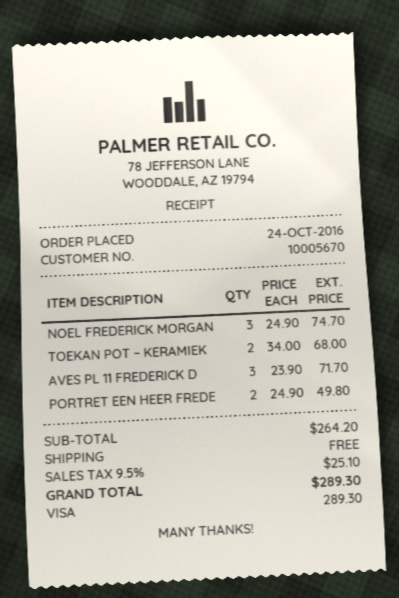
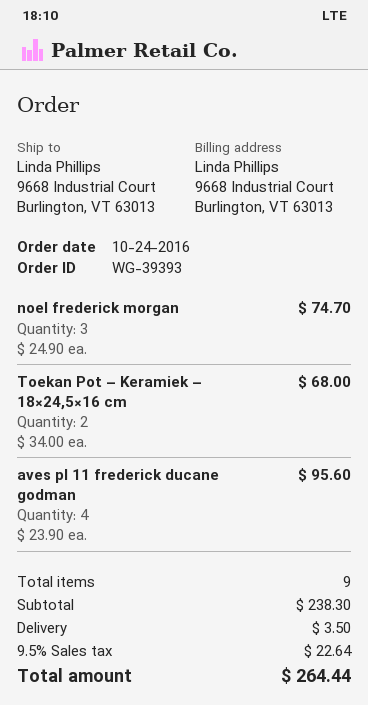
AVES PL 11 FREDERICK D: 3 x 23.90 = 71.70 -> 4 x 23.90 = 95.60
PORTRET EEN HEER FREDE: 2 x 24.90 = 49.80 -> none
subtotal: 264.20 -> 238.30
shipping: 0.00 -> 3.50
tax: 9.5% = 25.10 -> 9.5% = 22.64
total: 289.30 -> 264.44

